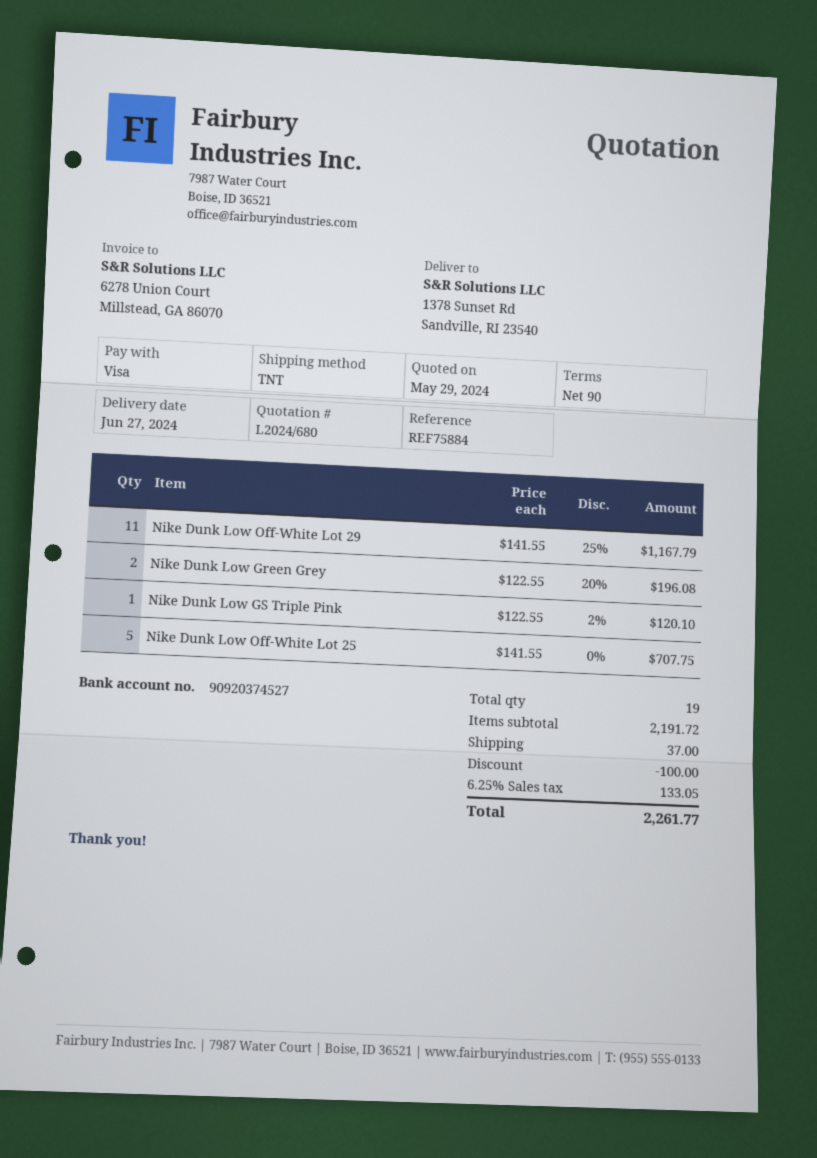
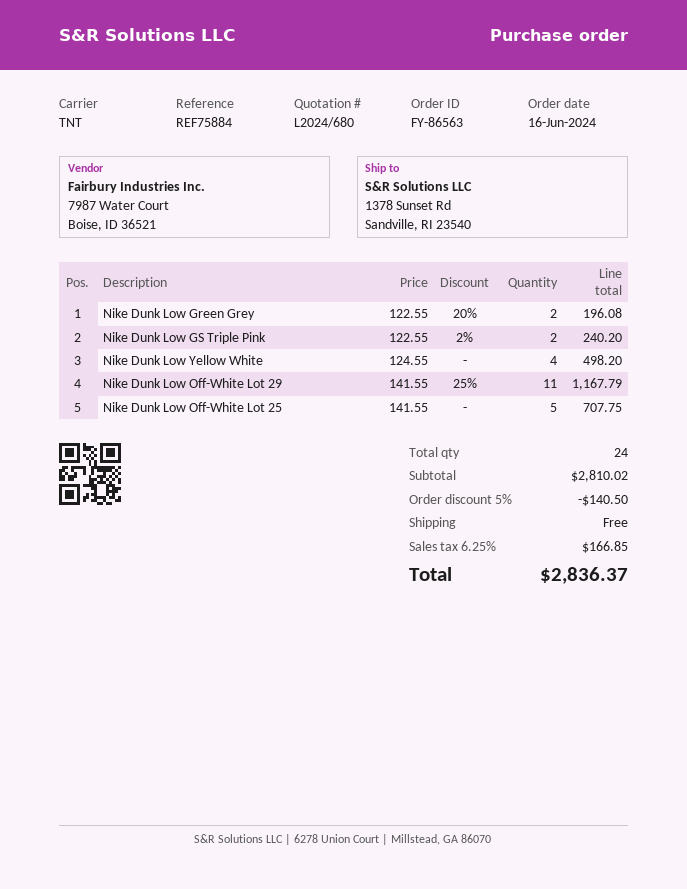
Nike Dunk Low GS Triple Pink: 1 x 122.55 - 2% = 120.10 -> 2 x 122.55 - 2% = 240.20
Nike Dunk Low Yellow White: none -> 4 x 124.55 = 498.20
total quantity: 19 -> 24
subtotal: 2191.72 -> 2810.02
discount: 100.00 -> 140.50
shipping: 37.00 -> 0.00
tax: 6.25% = 133.05 -> 6.25% = 166.85
total: 2261.77 -> 2836.37

